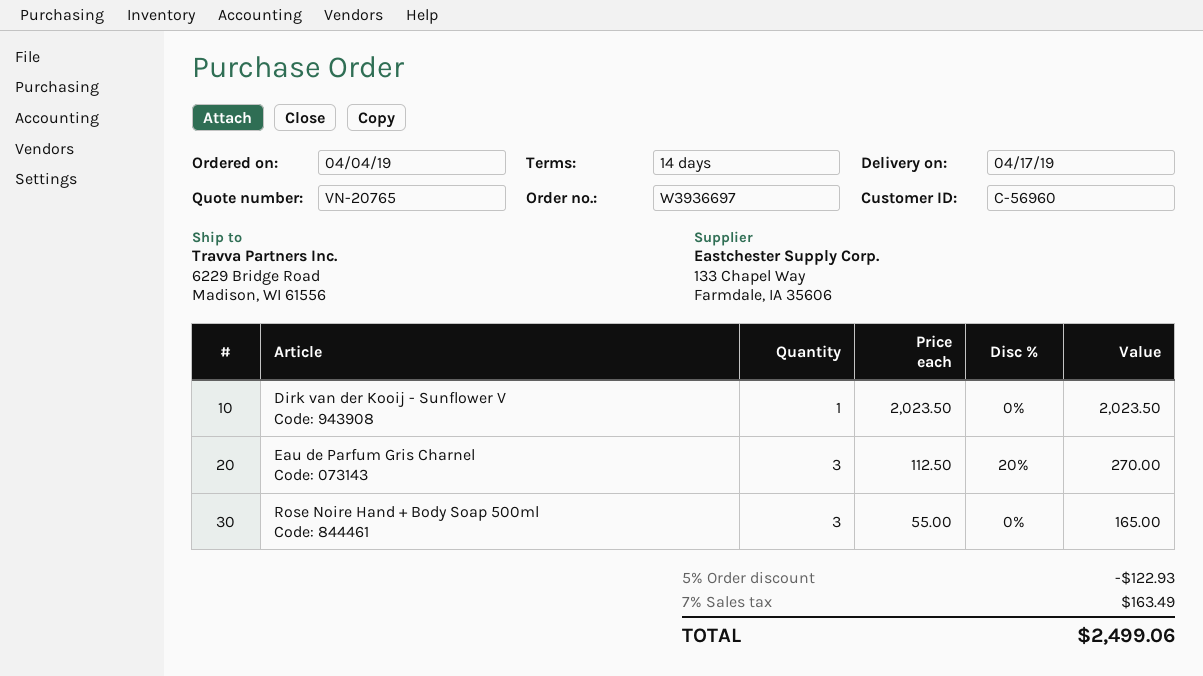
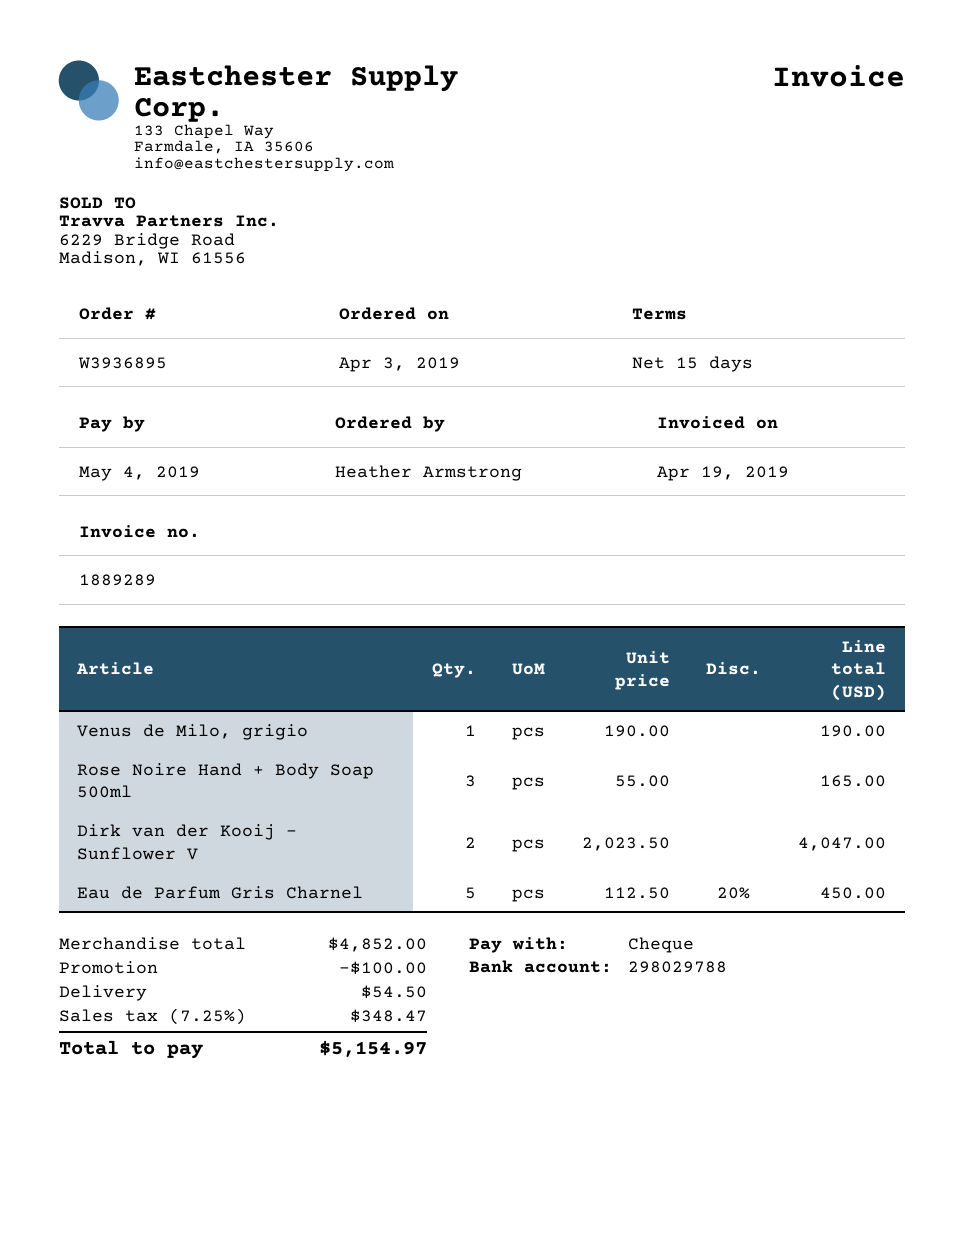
order number: W3936697 -> W3936895
order date: 2019-04-04 -> 2019-04-03
payment terms: 14 days -> 15 days
Dirk van der Kooij - Sunflower V: 1 x 2023.50 = 2023.50 -> 2 x 2023.50 = 4047.00
Eau de Parfum Gris Charnel: 3 x 112.50 - 20% = 270.00 -> 5 x 112.50 - 20% = 450.00
Venus de Milo, grigio: none -> 1 x 190.00 = 190.00
discount: 122.93 -> 100.00
shipping: none -> 54.50
tax: 7% = 163.49 -> 7.25% = 348.47
total: 2499.06 -> 5154.97

